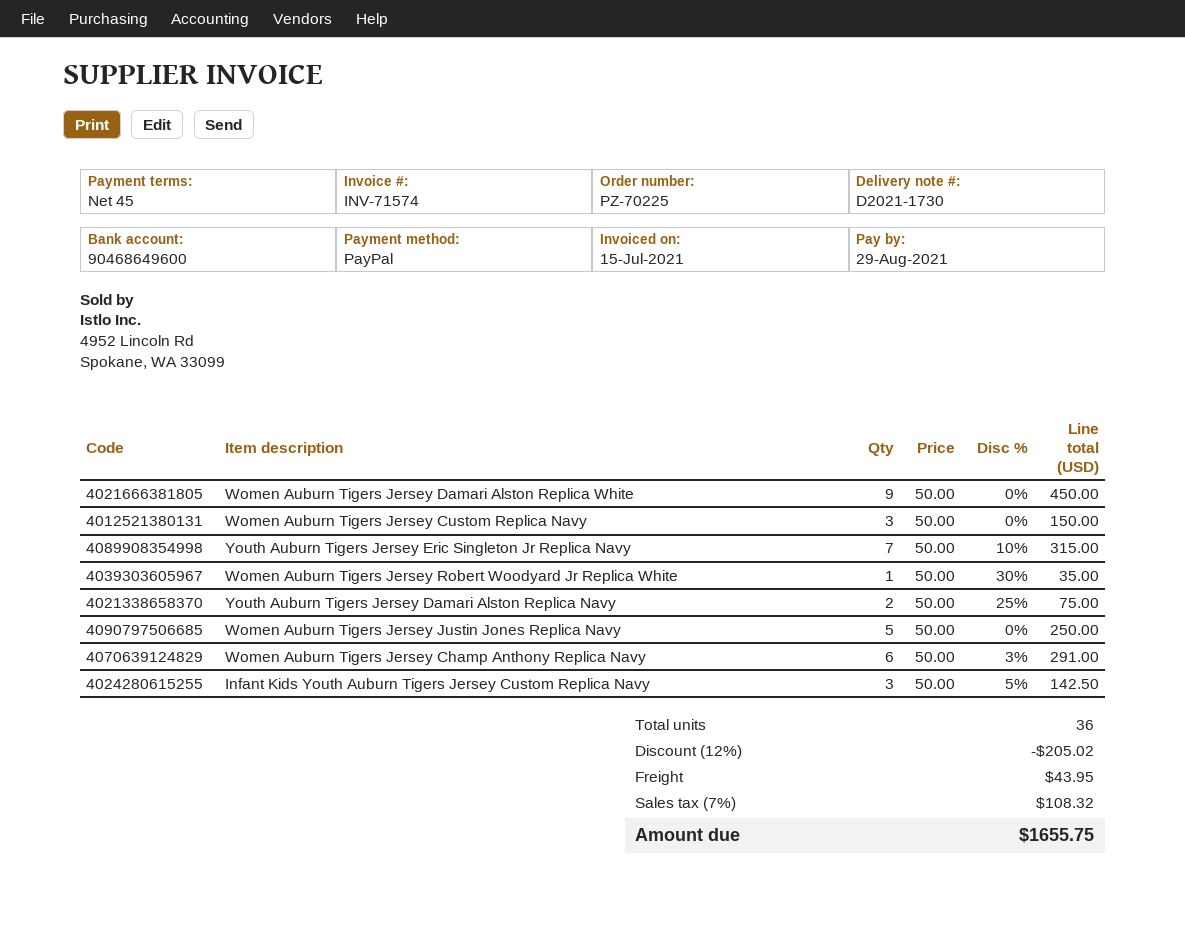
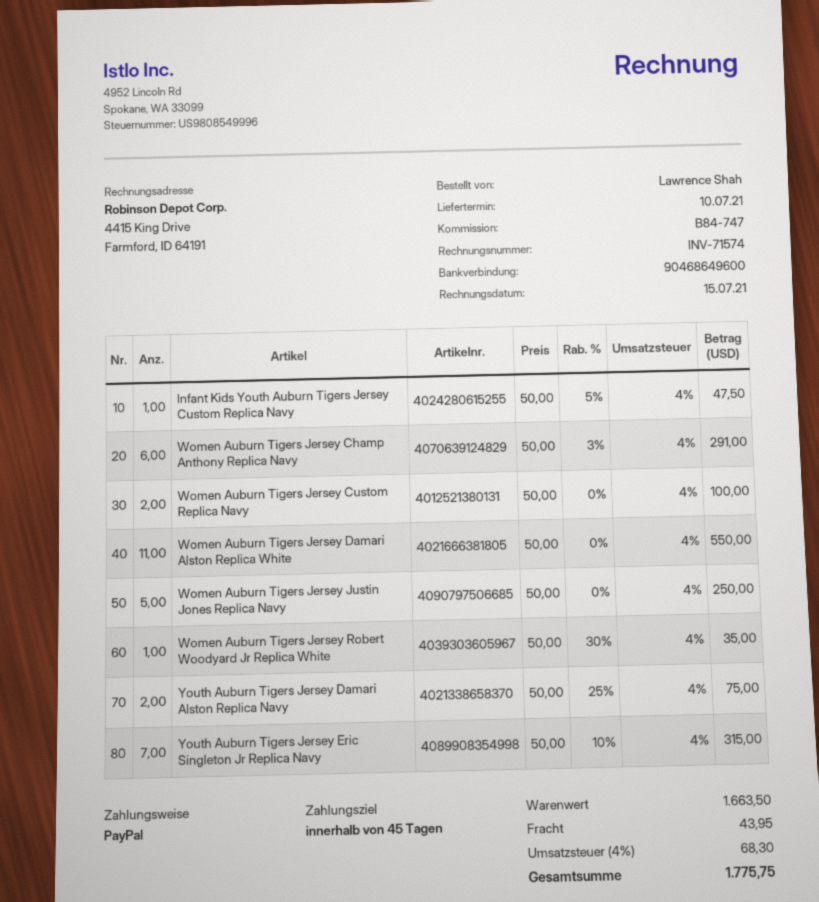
Women Auburn Tigers Jersey Damari Alston Replica White: 9 x 50.00 = 450.00 -> 11 x 50.00 = 550.00
Women Auburn Tigers Jersey Custom Replica Navy: 3 x 50.00 = 150.00 -> 2 x 50.00 = 100.00
Infant Kids Youth Auburn Tigers Jersey Custom Replica Navy: 3 x 50.00 - 5% = 142.50 -> 1 x 50.00 - 5% = 47.50
discount: 12% = 205.02 -> none
tax: 7% = 108.32 -> 4% = 68.30
total: 1655.75 -> 1775.75

